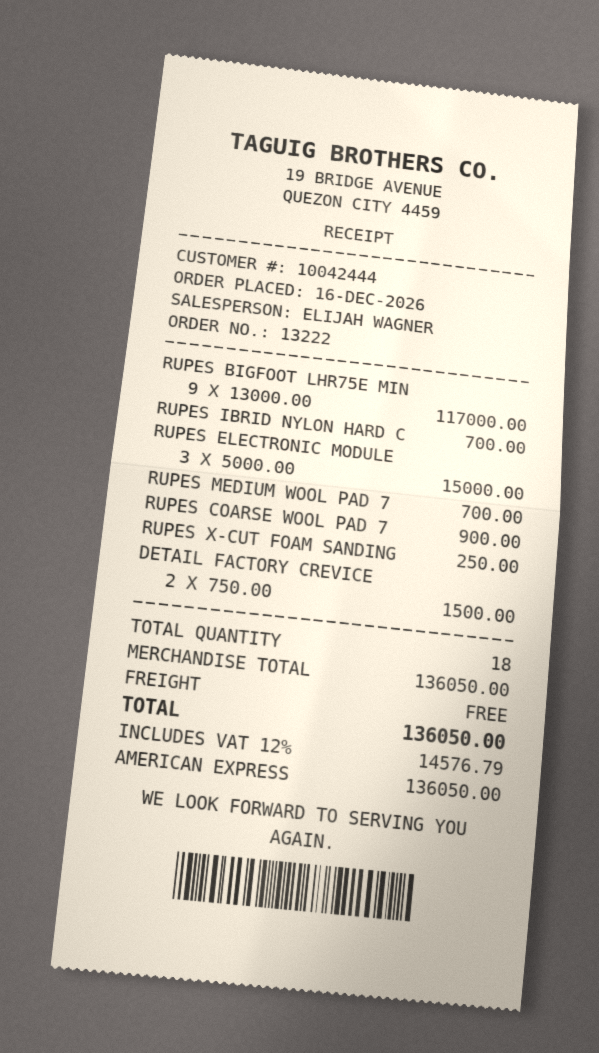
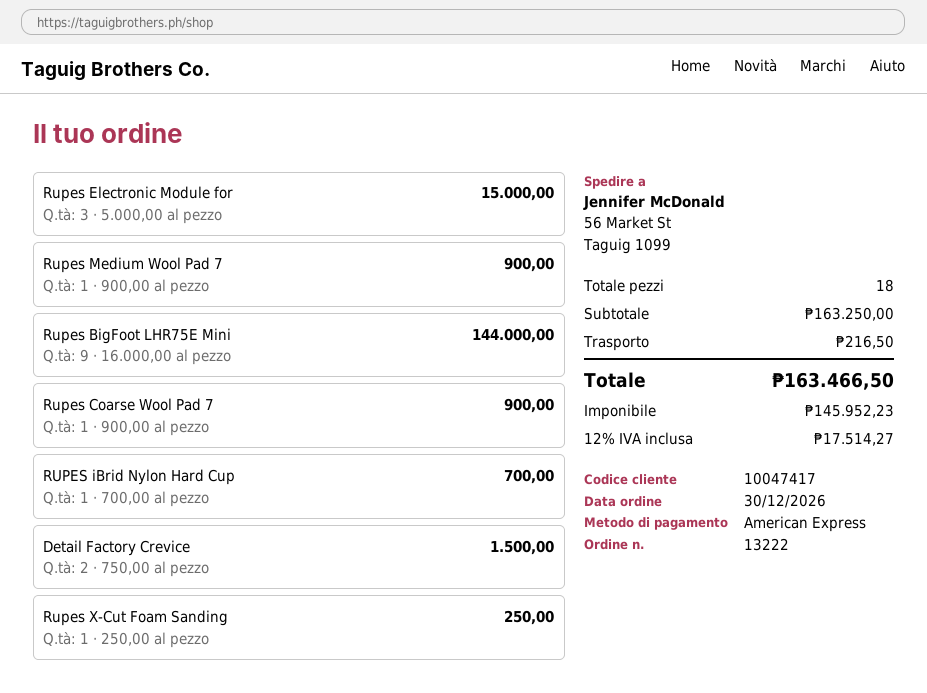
order date: 2026-12-16 -> 2026-12-30
customer number: 10042444 -> 10047417
RUPES BIGFOOT LHR75E MIN: 9 x 13000.00 = 117000.00 -> 9 x 16000.00 = 144000.00
RUPES MEDIUM WOOL PAD 7: 1 x 700.00 = 700.00 -> 1 x 900.00 = 900.00
subtotal: 136050.00 -> 163250.00
shipping: 0.00 -> 216.50
tax: 12% = 14576.79 -> 12% = 17514.27
total: 136050.00 -> 163466.50

